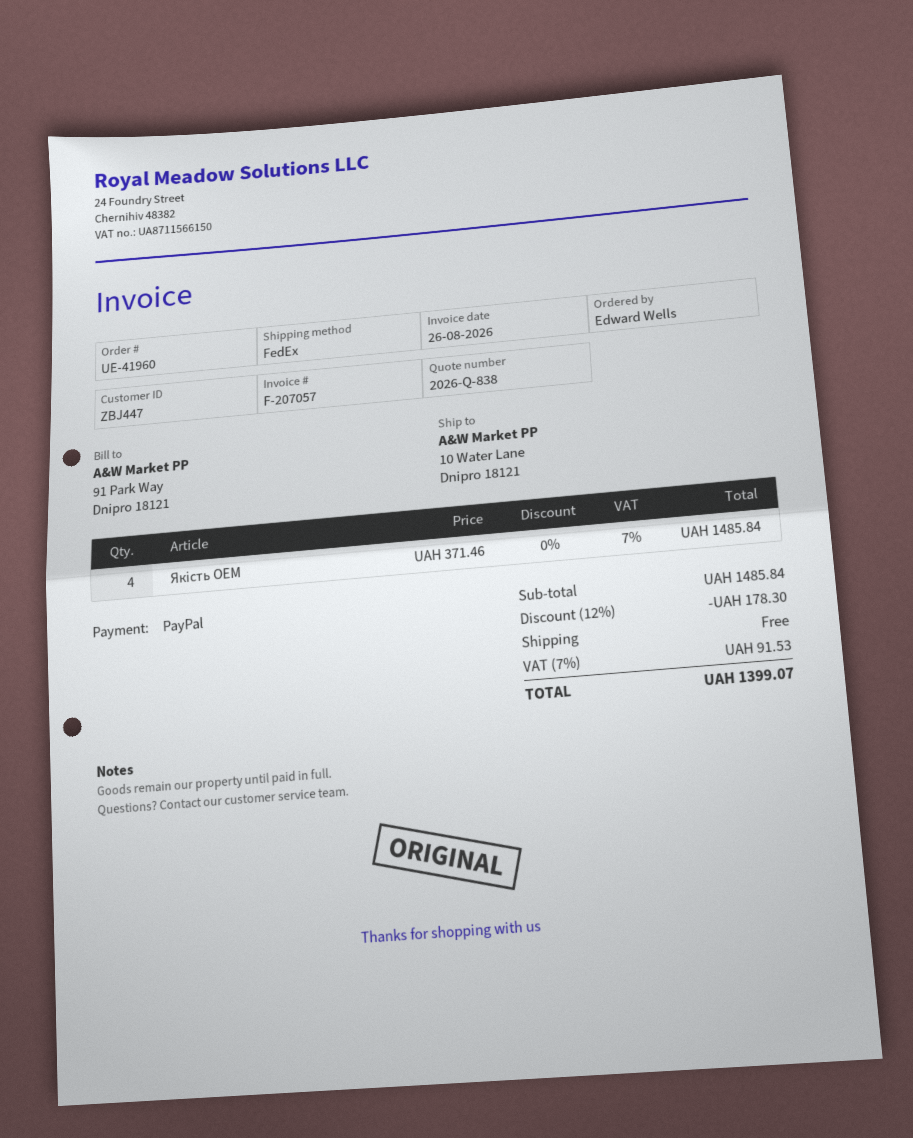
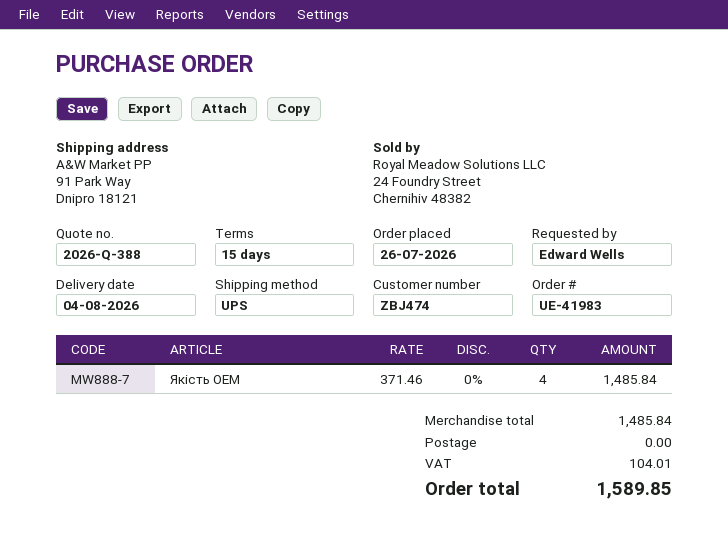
quote number: 2026-Q-838 -> 2026-Q-388
order number: UE-41960 -> UE-41983
customer number: ZBJ447 -> ZBJ474
shipping method: FedEx -> UPS
ship to: 10 Water Lane, Dnipro 18121 -> 91 Park Way, Dnipro 18121
discount: 12% = 178.30 -> none
tax: 91.53 -> 104.01
total: 1399.07 -> 1589.85

